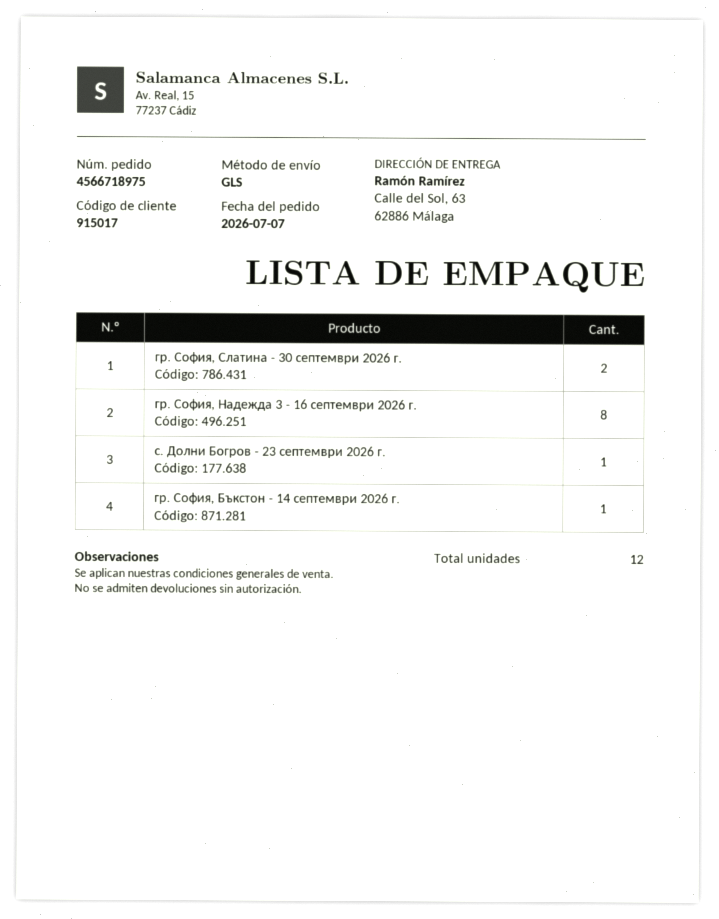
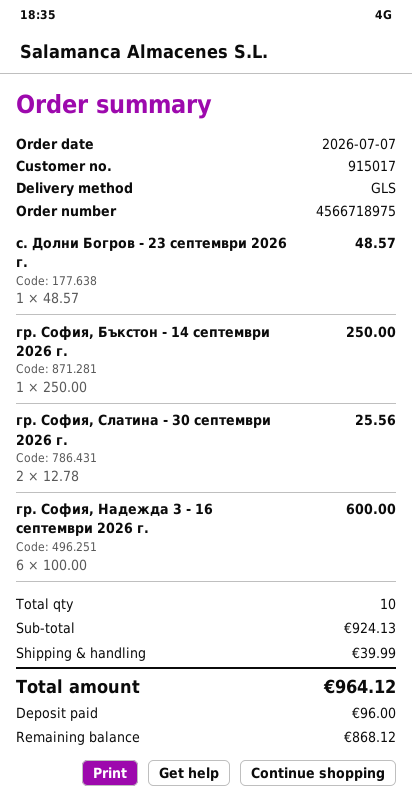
гр. София, Надежда 3 - 16 септември 2026 г.: 8 -> 6
total quantity: 12 -> 10

